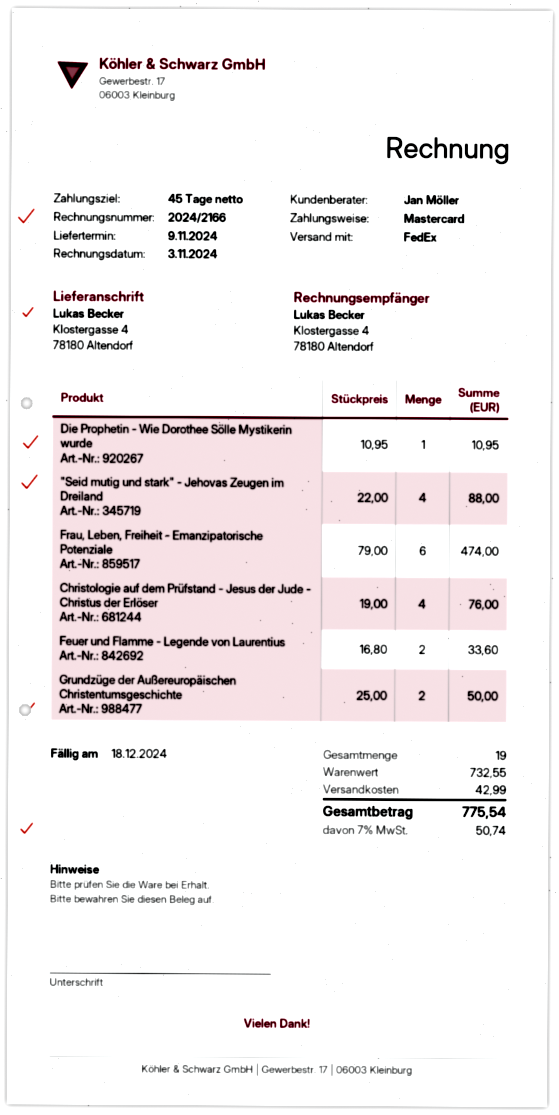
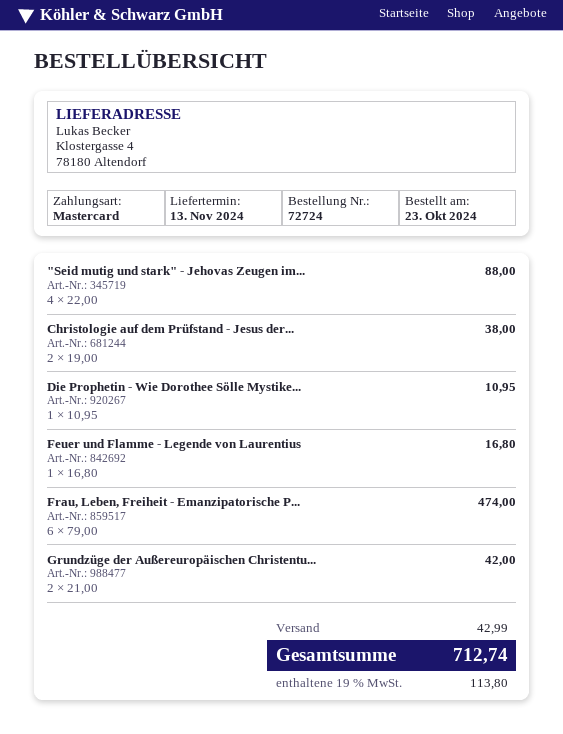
delivery date: 2024-11-09 -> 2024-11-13
Christologie auf dem Prüfstand - Jesus der Jude - Christus der Erlöser: 4 x 19.00 = 76.00 -> 2 x 19.00 = 38.00
Feuer und Flamme - Legende von Laurentius: 2 x 16.80 = 33.60 -> 1 x 16.80 = 16.80
Grundzüge der Außereuropäischen Christentumsgeschichte: 2 x 25.00 = 50.00 -> 2 x 21.00 = 42.00
tax: 7% = 50.74 -> 19% = 113.80
total: 775.54 -> 712.74

